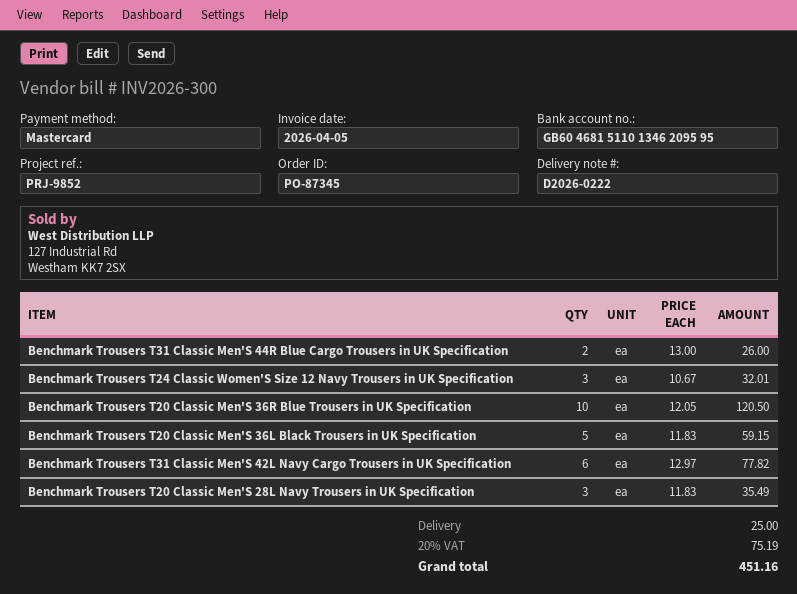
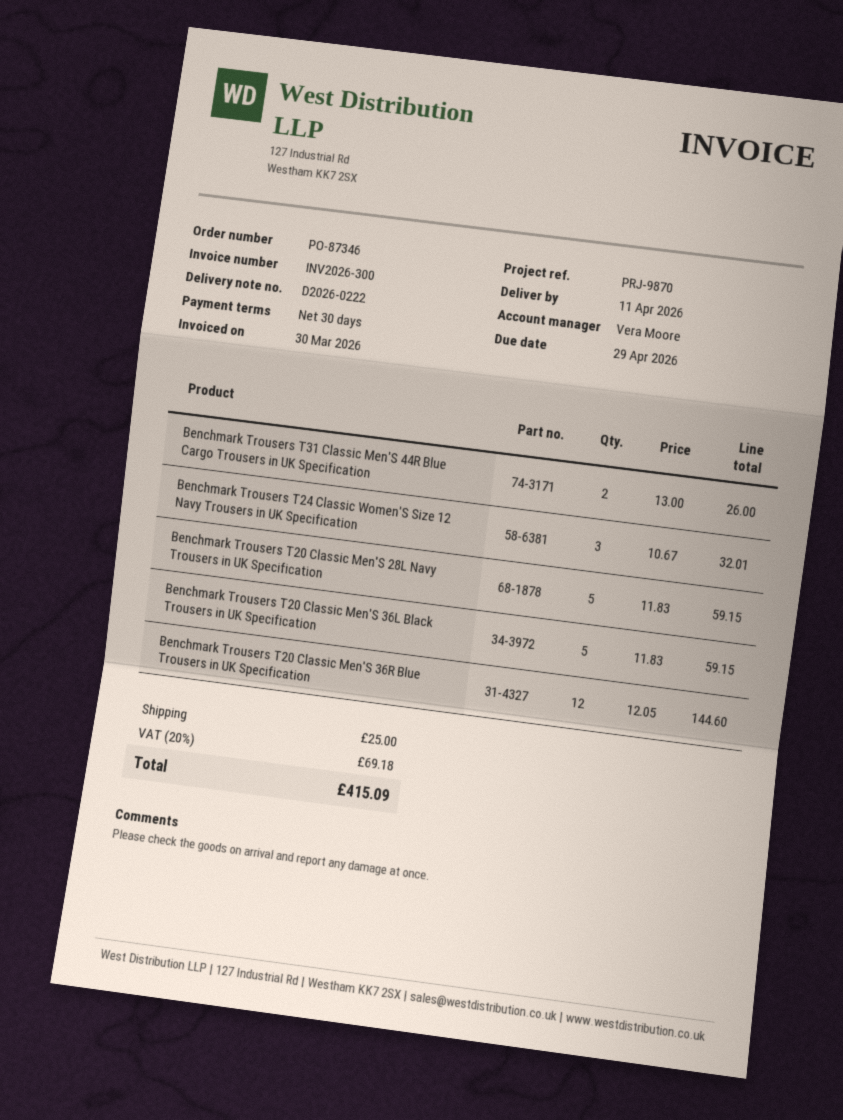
order number: PO-87345 -> PO-87346
invoice date: 2026-04-05 -> 2026-03-30
reference: PRJ-9852 -> PRJ-9870
Benchmark Trousers T20 Classic Men'S 36R Blue Trousers in UK Specification: 10 x 12.05 = 120.50 -> 12 x 12.05 = 144.60
Benchmark Trousers T31 Classic Men'S 42L Navy Cargo Trousers in UK Specification: 6 x 12.97 = 77.82 -> none
Benchmark Trousers T20 Classic Men'S 28L Navy Trousers in UK Specification: 3 x 11.83 = 35.49 -> 5 x 11.83 = 59.15
tax: 20% = 75.19 -> 20% = 69.18
total: 451.16 -> 415.09

